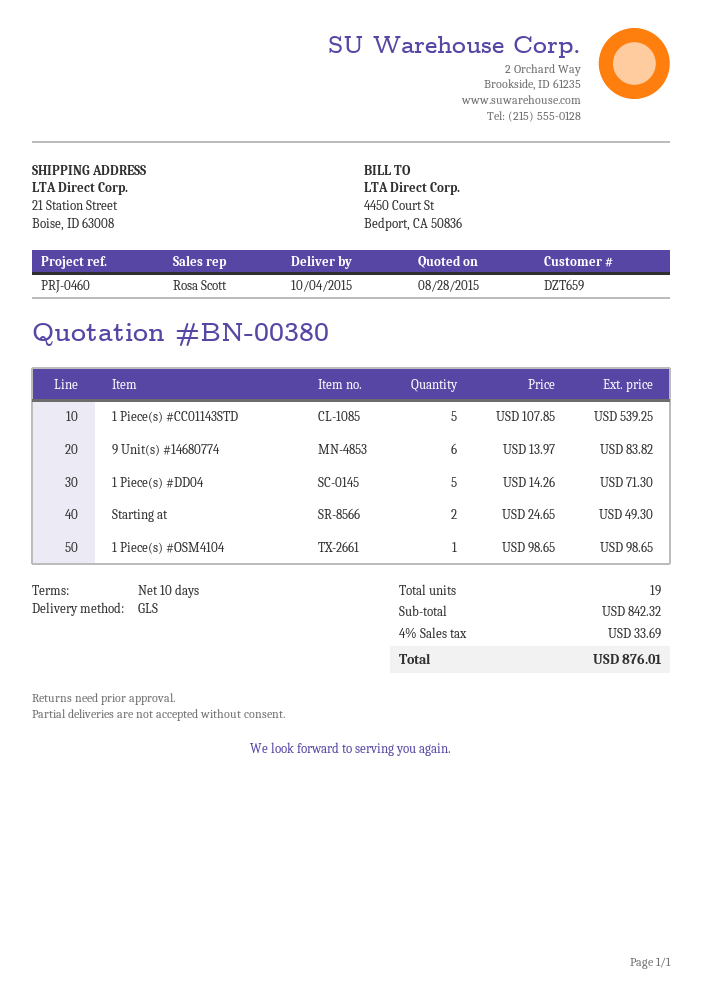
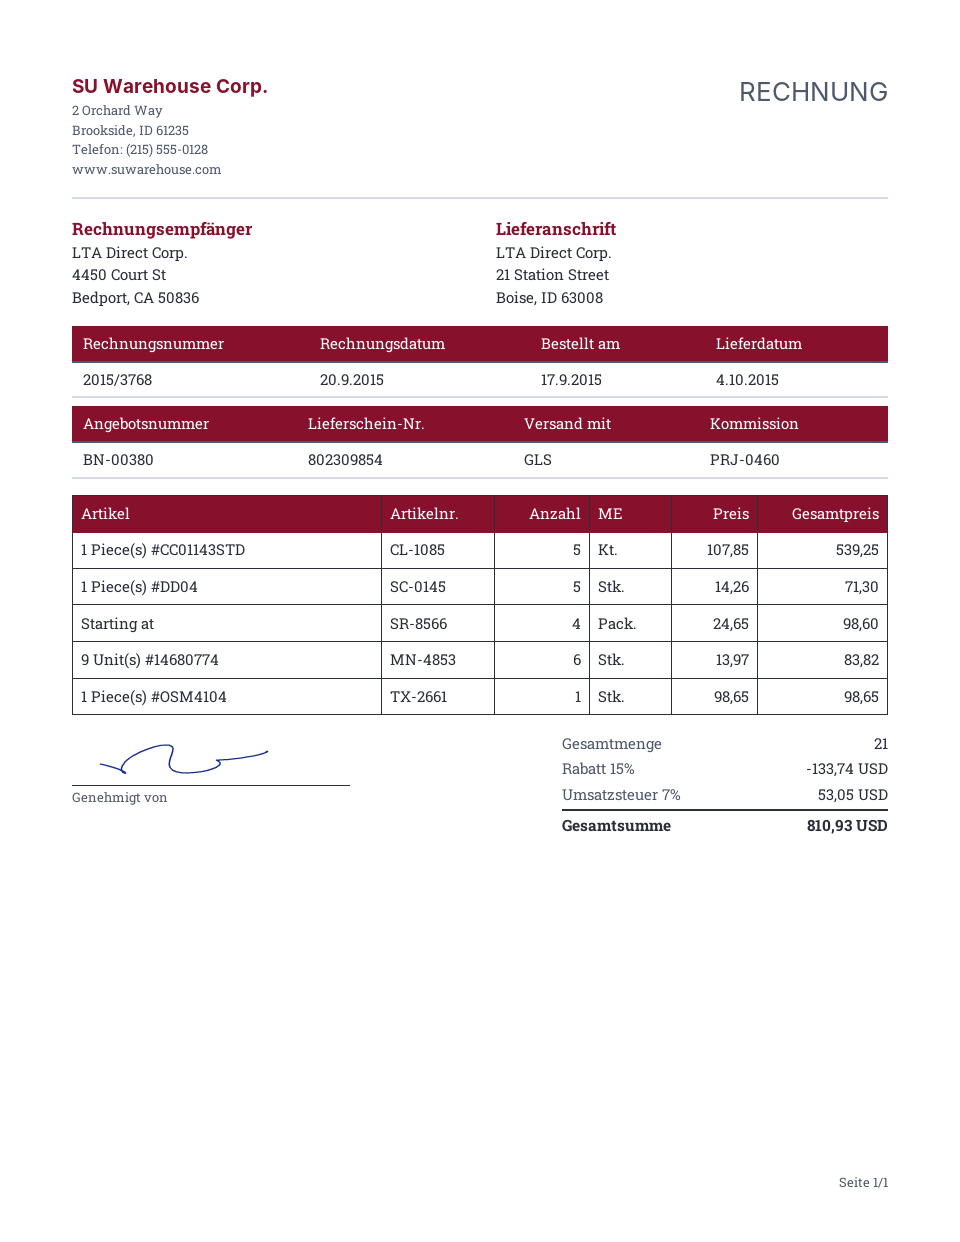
Starting at: 2 x 24.65 = 49.30 -> 4 x 24.65 = 98.60
total quantity: 19 -> 21
discount: none -> 15% = 133.74
tax: 4% = 33.69 -> 7% = 53.05
total: 876.01 -> 810.93

